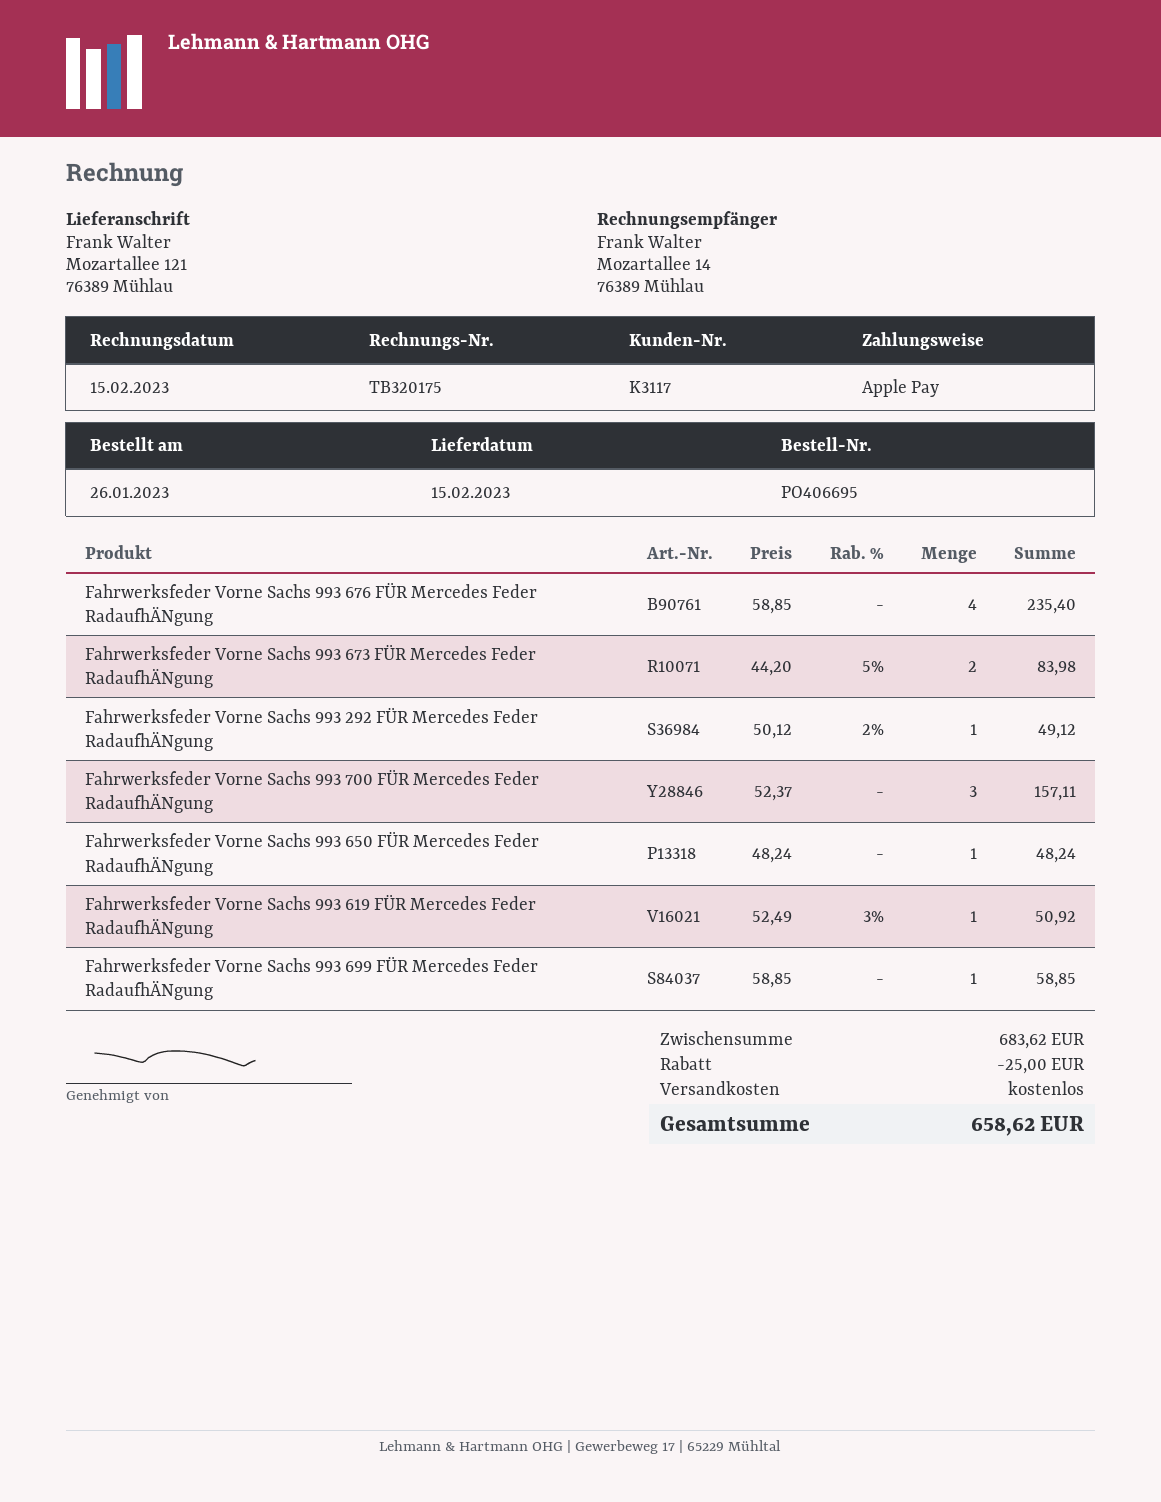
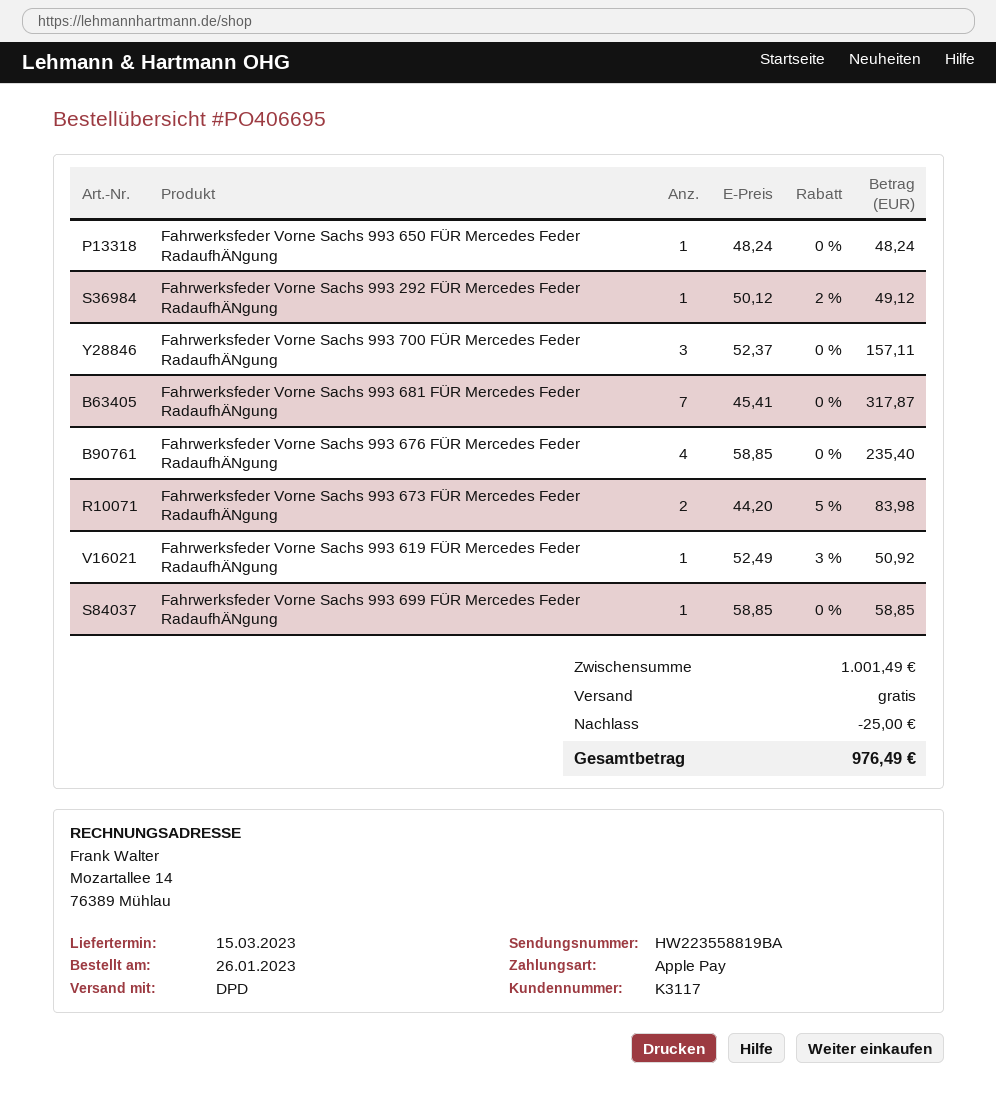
delivery date: 2023-02-15 -> 2023-03-15
Fahrwerksfeder Vorne Sachs 993 681 FÜR Mercedes Feder RadaufhÄNgung: none -> 7 x 45.41 = 317.87
subtotal: 683.62 -> 1001.49
total: 658.62 -> 976.49

